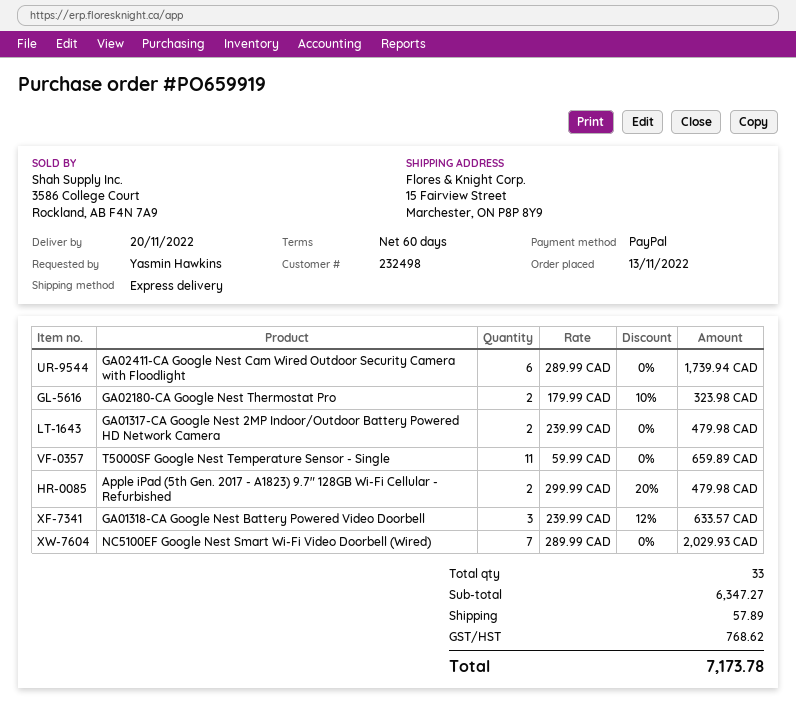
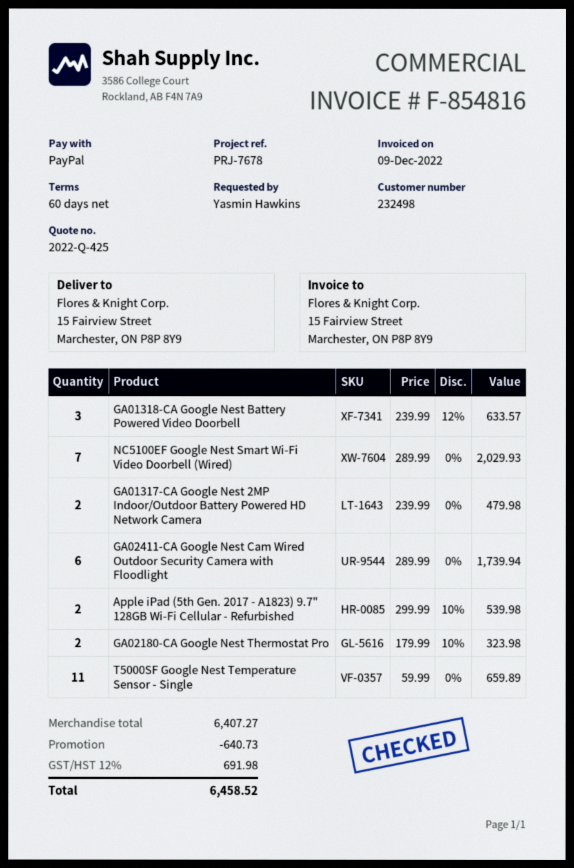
Apple iPad (5th Gen. 2017 - A1823) 9.7" 128GB Wi-Fi Cellular - Refurbished: 2 x 299.99 - 20% = 479.98 -> 2 x 299.99 - 10% = 539.98
subtotal: 6347.27 -> 6407.27
discount: none -> 640.73
shipping: 57.89 -> none
tax: 768.62 -> 691.98
total: 7173.78 -> 6458.52

